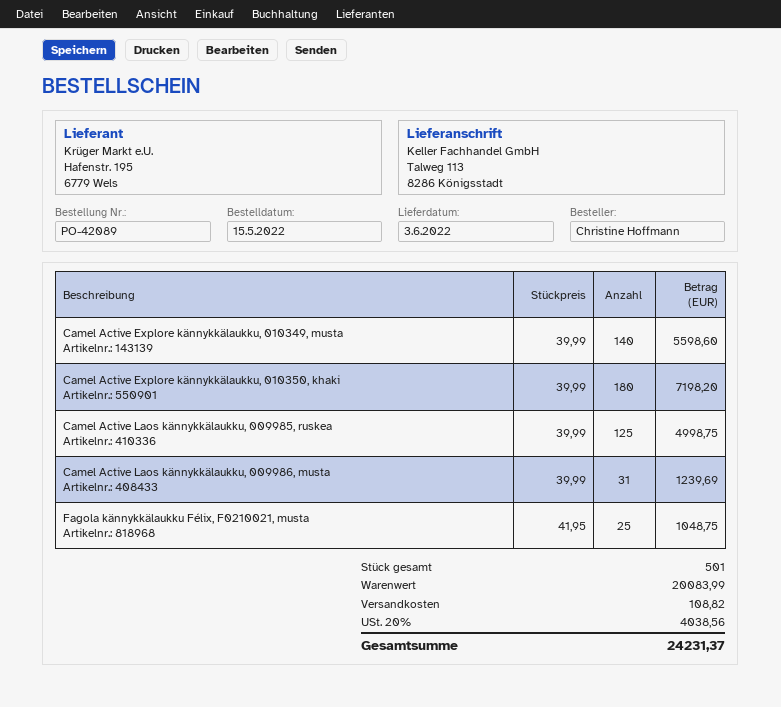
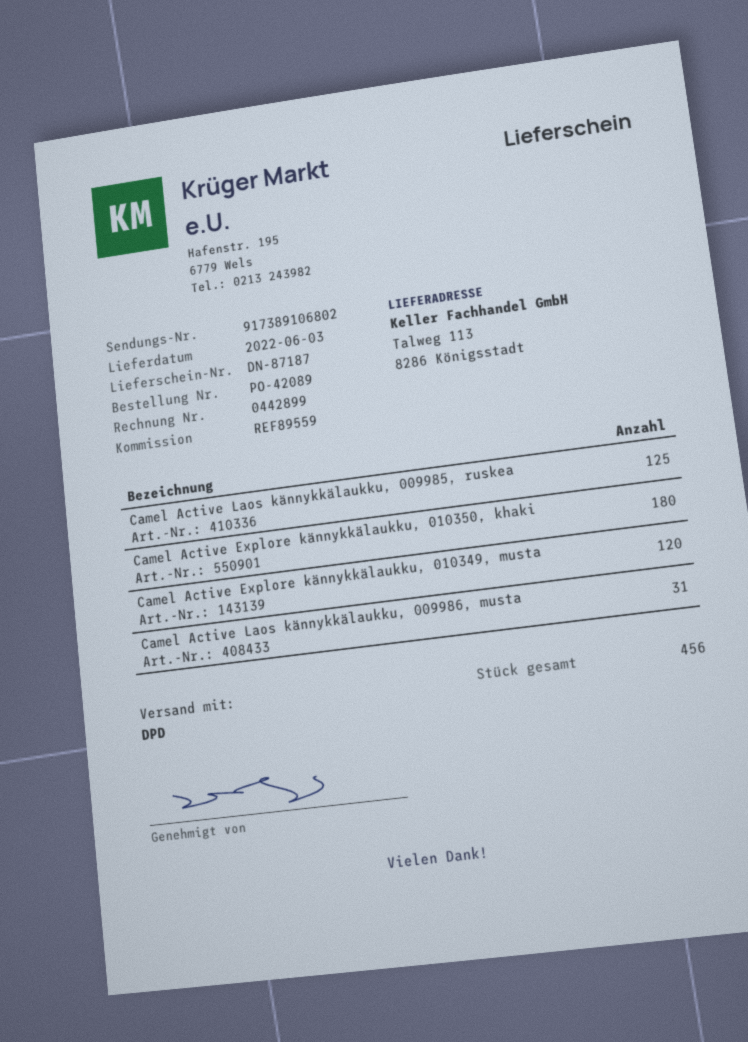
Camel Active Explore kännykkälaukku, 010349, musta: 140 -> 120
Fagola kännykkälaukku Félix, F0210021, musta: 25 -> none
total quantity: 501 -> 456

